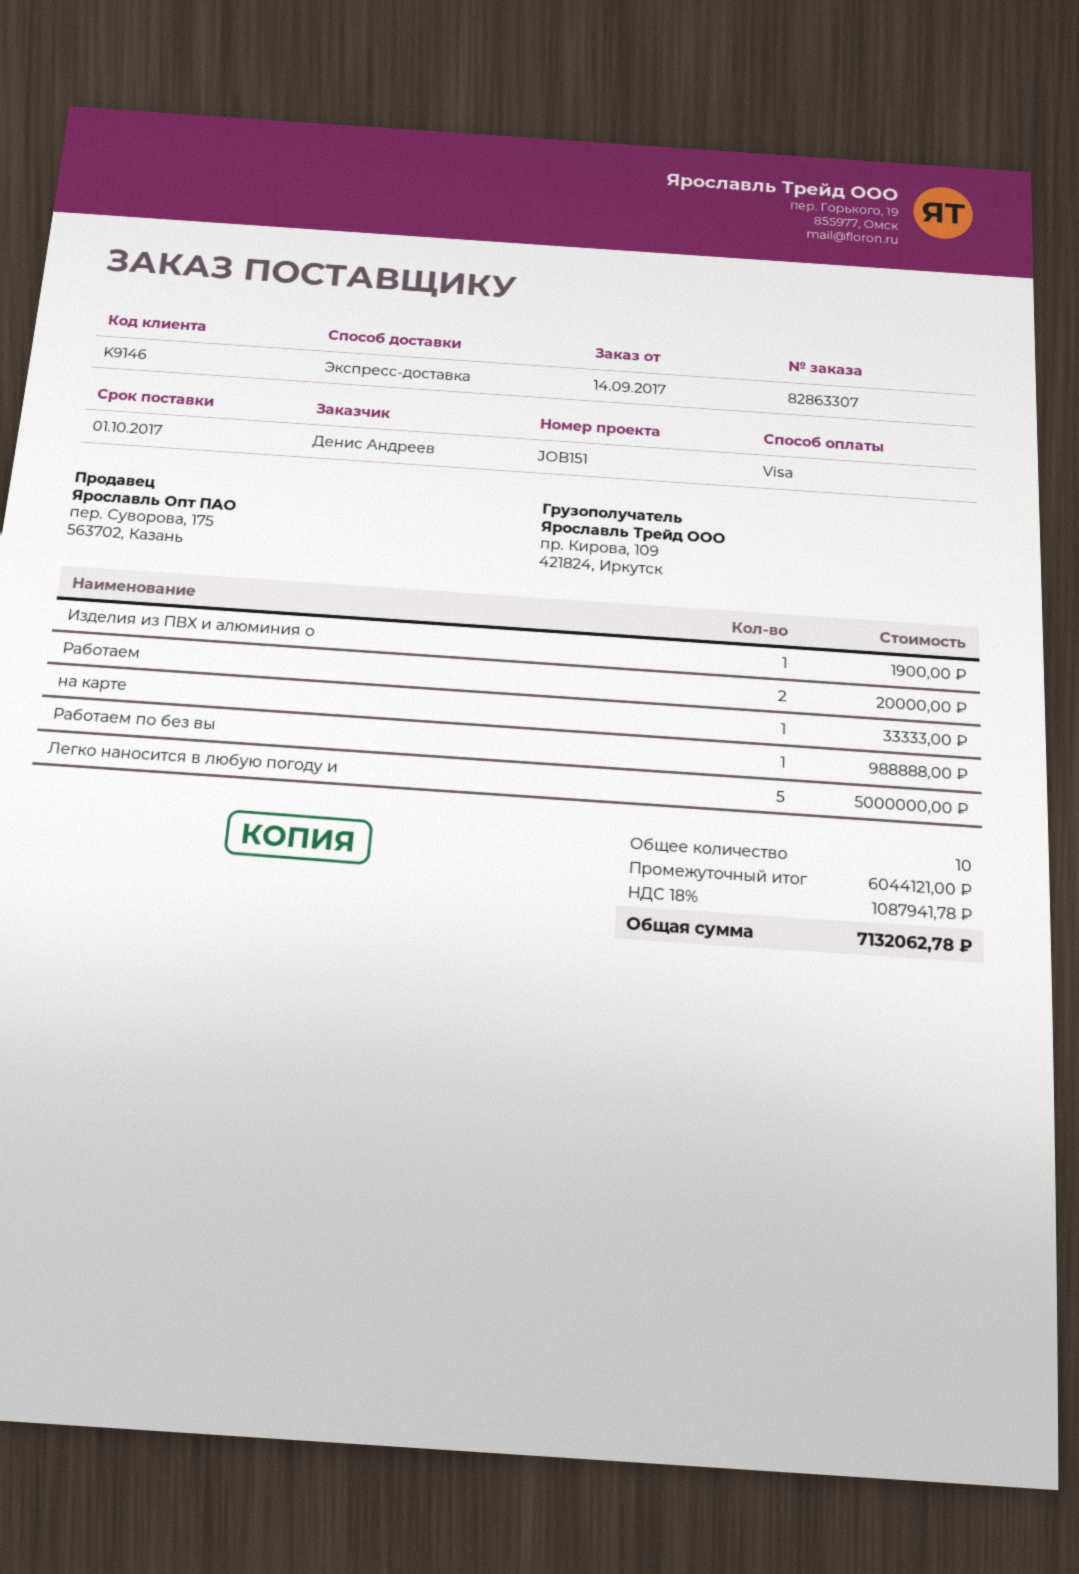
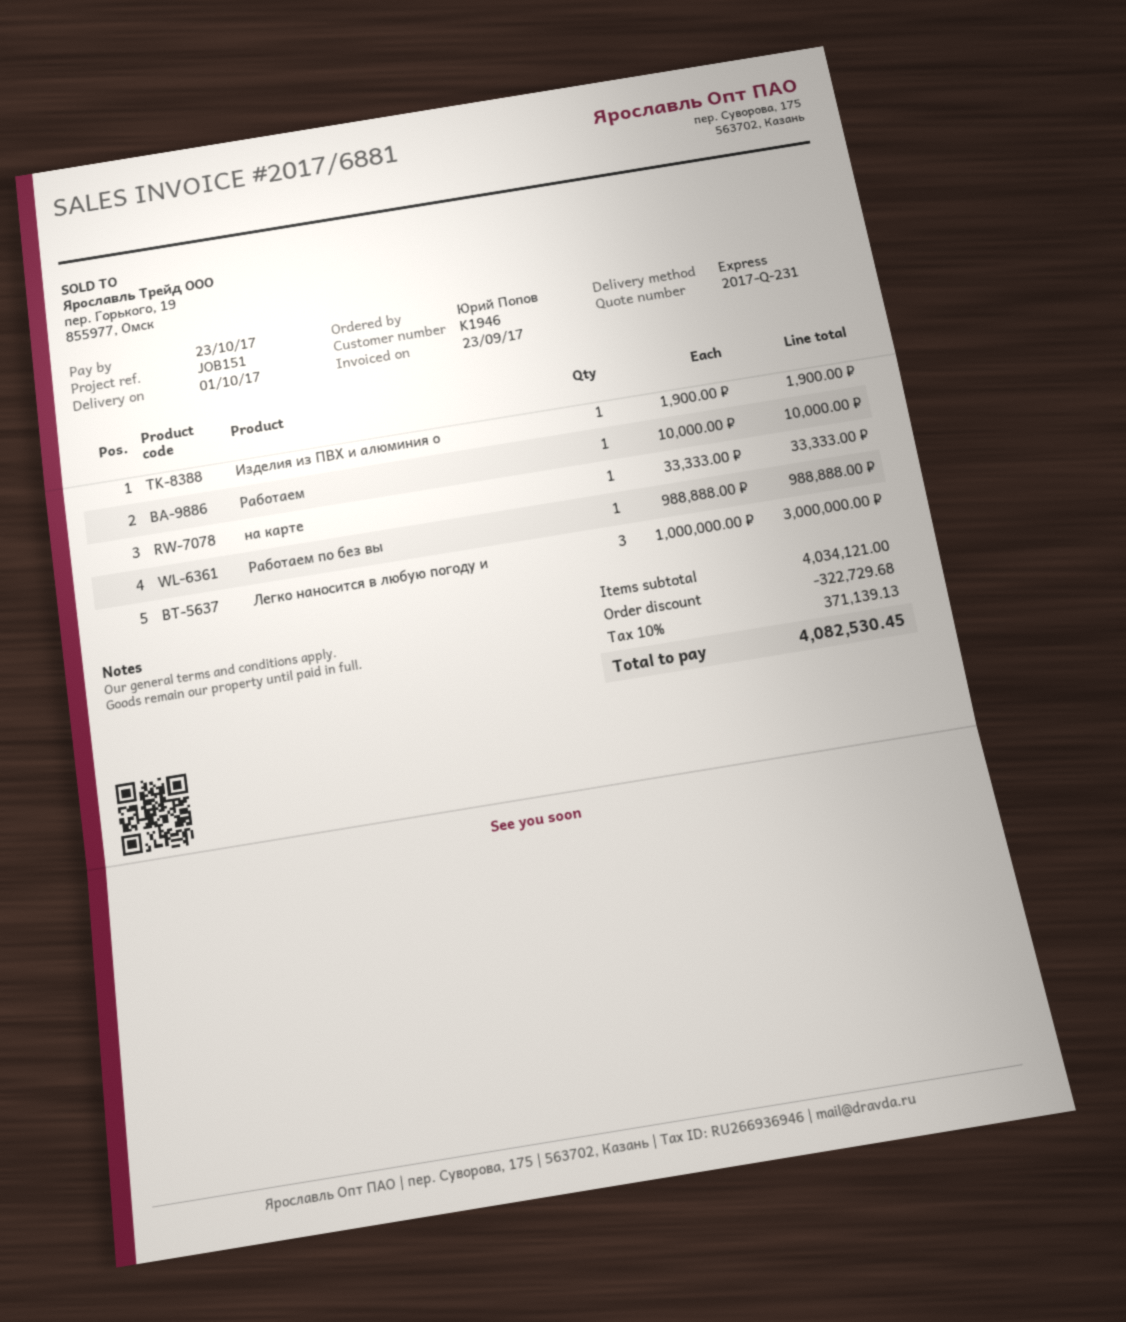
customer number: K9146 -> K1946
ordered by: Денис Андреев -> Юрий Попов
Работаем: 2 for 20000.00 -> 1 for 10000.00
Легко наносится в любую погоду и: 5 for 5000000.00 -> 3 for 3000000.00
subtotal: 6044121.00 -> 4034121.00
discount: none -> 322729.68
tax: 18% = 1087941.78 -> 10% = 371139.13
total: 7132062.78 -> 4082530.45

